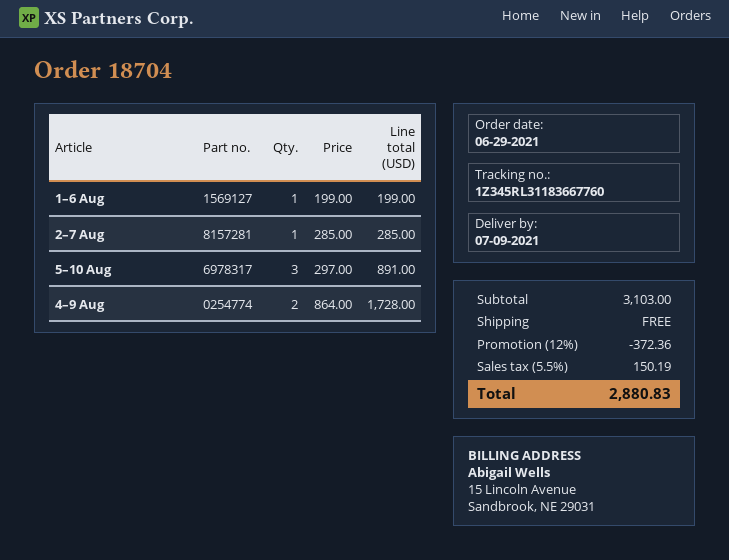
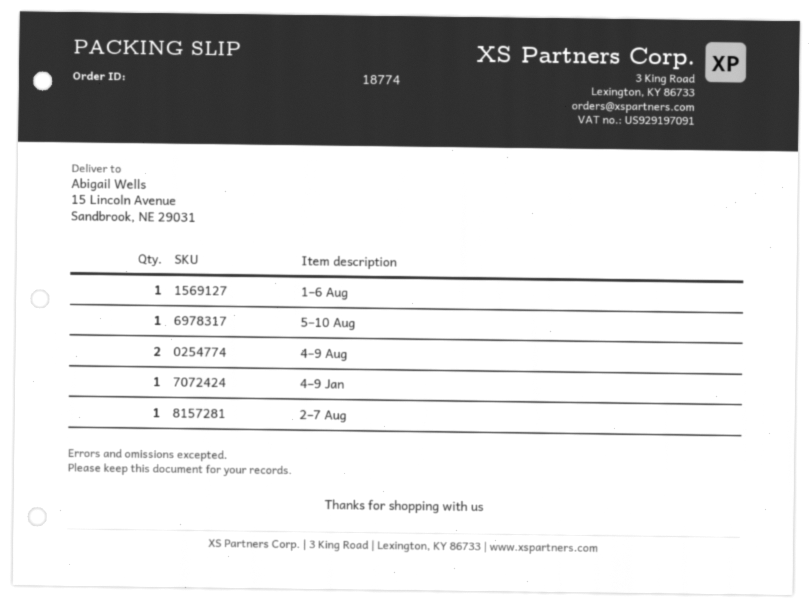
order number: 18704 -> 18774
5–10 Aug: 3 -> 1
4–9 Jan: none -> 1

